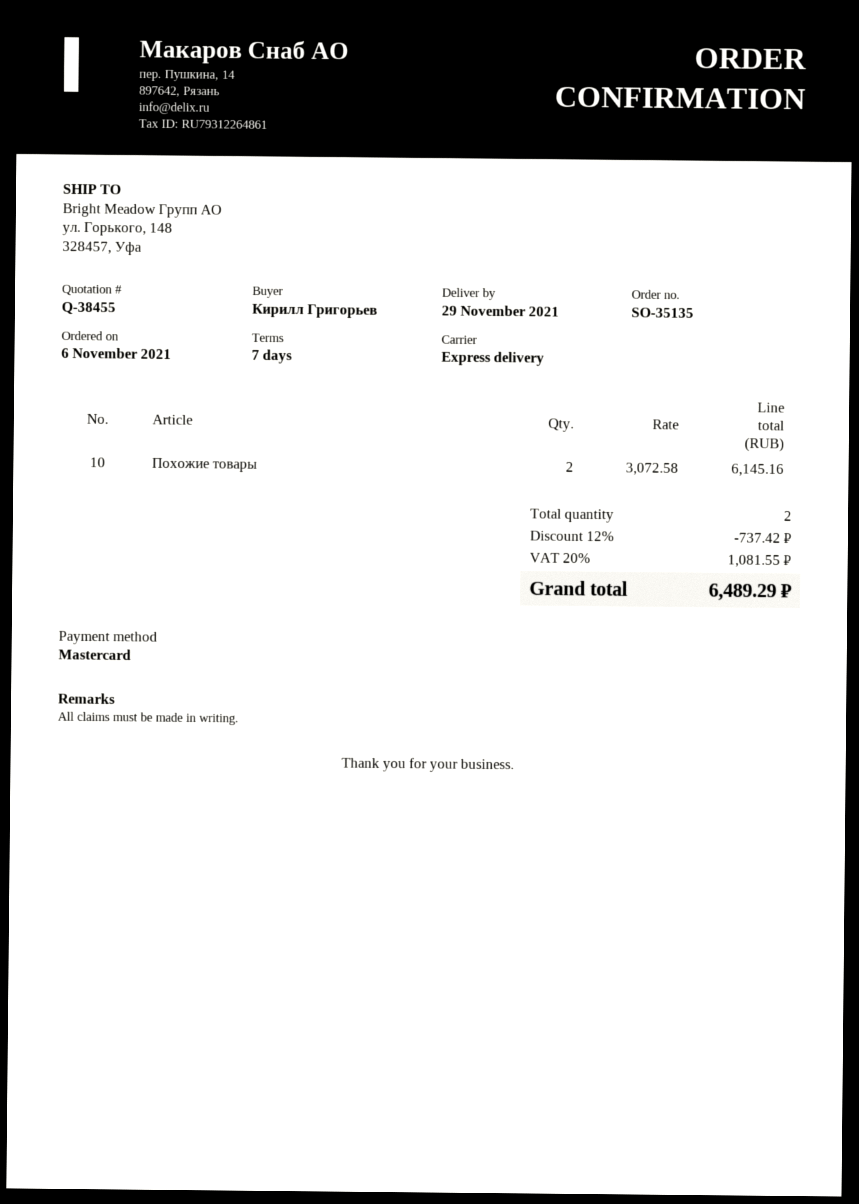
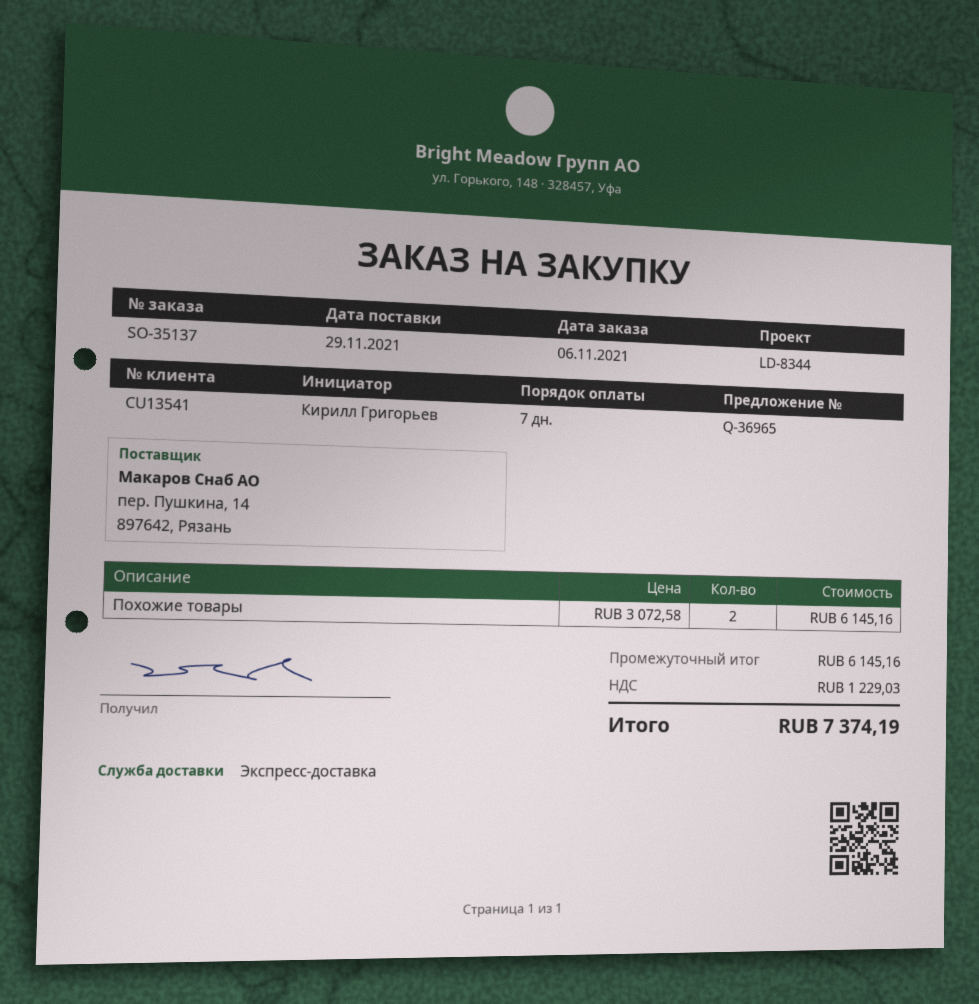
quote number: Q-38455 -> Q-36965
order number: SO-35135 -> SO-35137
discount: 12% = 737.42 -> none
tax: 1081.55 -> 1229.03
total: 6489.29 -> 7374.19

